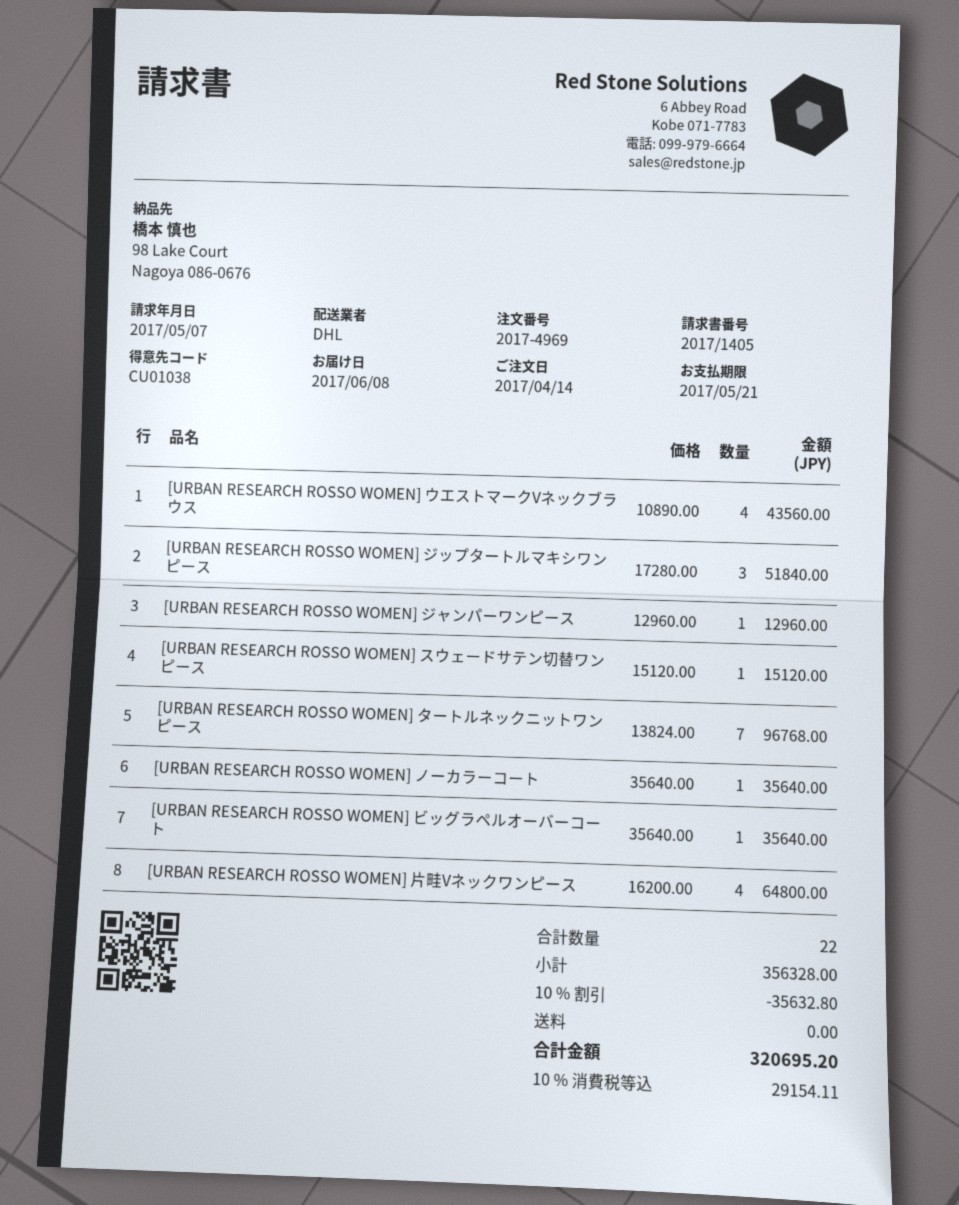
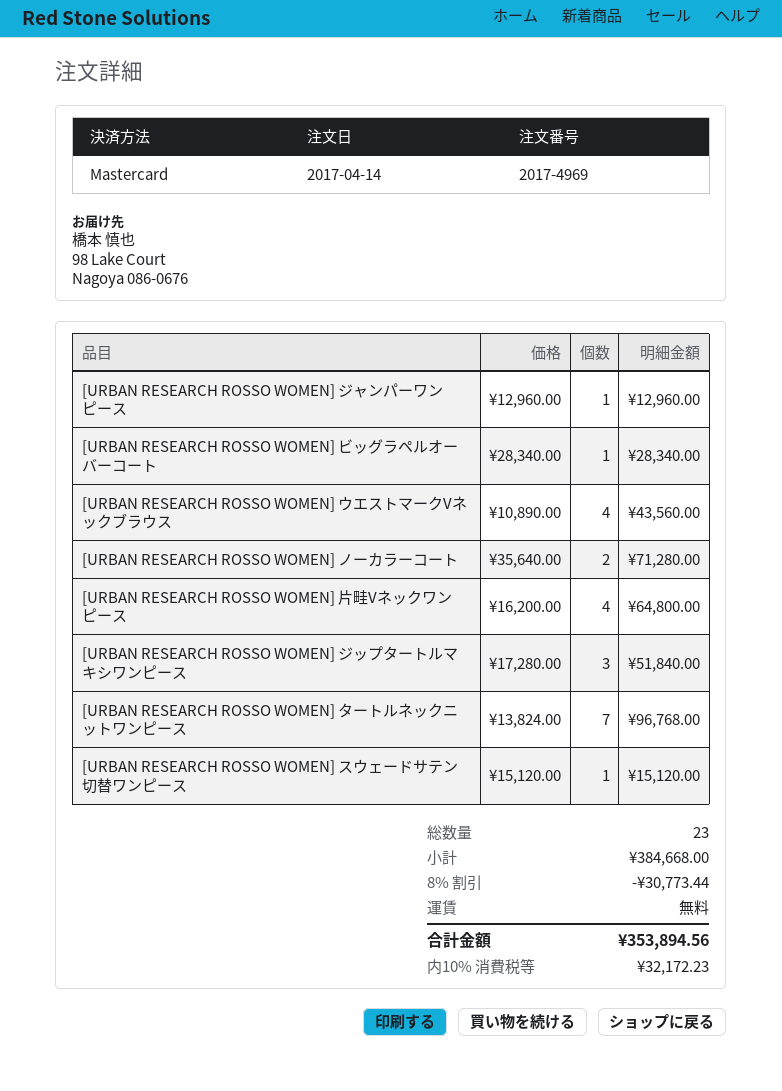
[URBAN RESEARCH ROSSO WOMEN] ノーカラーコート: 1 x 35640.00 = 35640.00 -> 2 x 35640.00 = 71280.00
[URBAN RESEARCH ROSSO WOMEN] ビッグラペルオーバーコート: 1 x 35640.00 = 35640.00 -> 1 x 28340.00 = 28340.00
total quantity: 22 -> 23
subtotal: 356328.00 -> 384668.00
discount: 10% = 35632.80 -> 8% = 30773.44
tax: 10% = 29154.11 -> 10% = 32172.23
total: 320695.20 -> 353894.56

